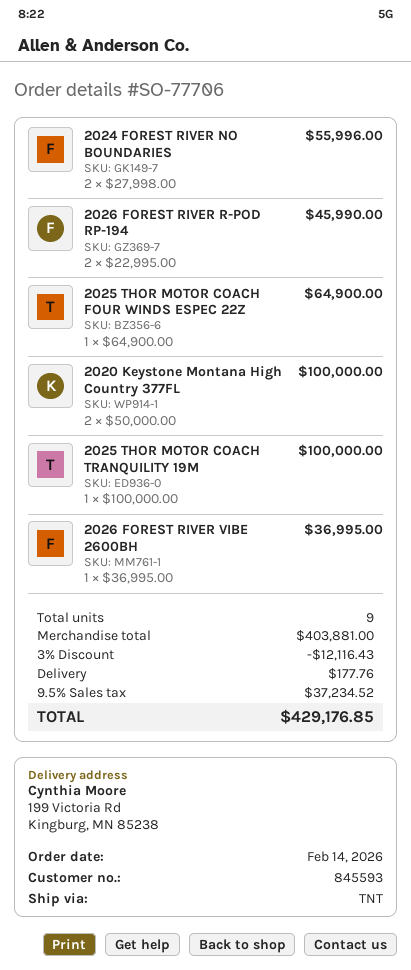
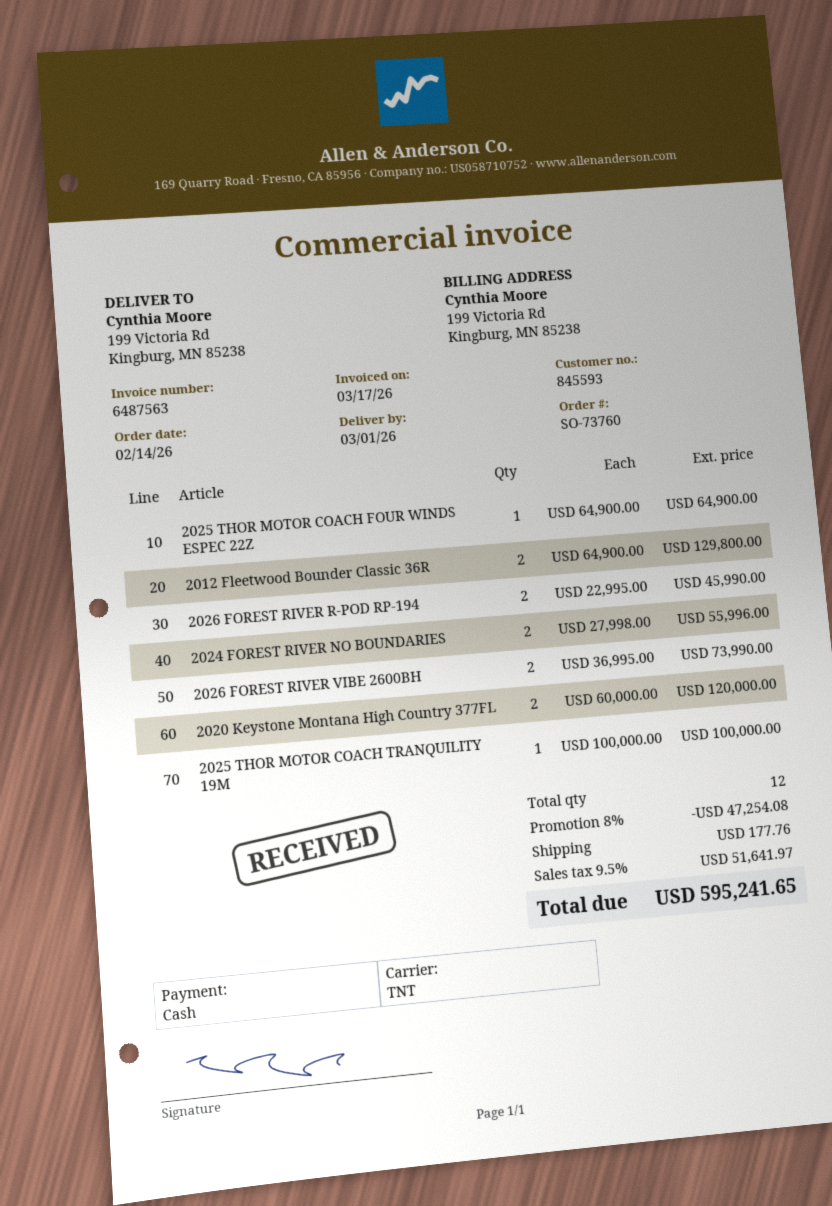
order number: SO-77706 -> SO-73760
2020 Keystone Montana High Country 377FL: 2 x 50000.00 = 100000.00 -> 2 x 60000.00 = 120000.00
2026 FOREST RIVER VIBE 2600BH: 1 x 36995.00 = 36995.00 -> 2 x 36995.00 = 73990.00
2012 Fleetwood Bounder Classic 36R: none -> 2 x 64900.00 = 129800.00
total quantity: 9 -> 12
discount: 3% = 12116.43 -> 8% = 47254.08
tax: 9.5% = 37234.52 -> 9.5% = 51641.97
total: 429176.85 -> 595241.65

